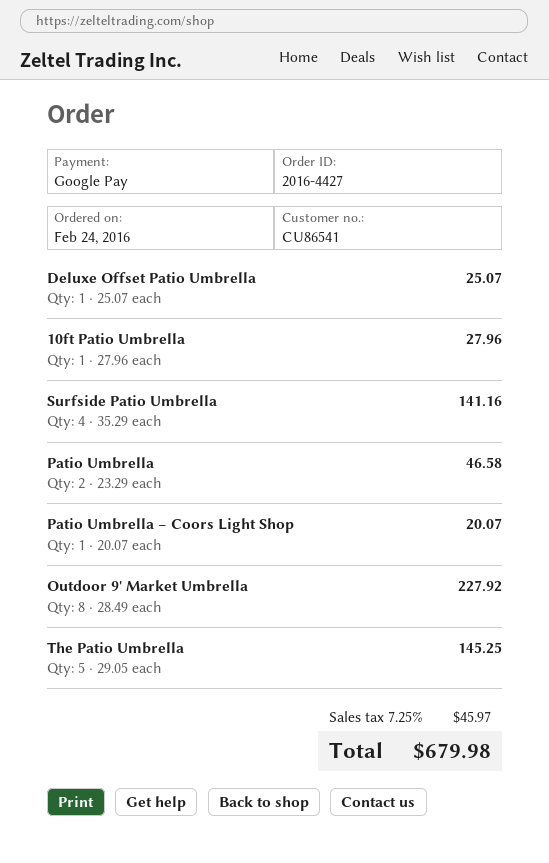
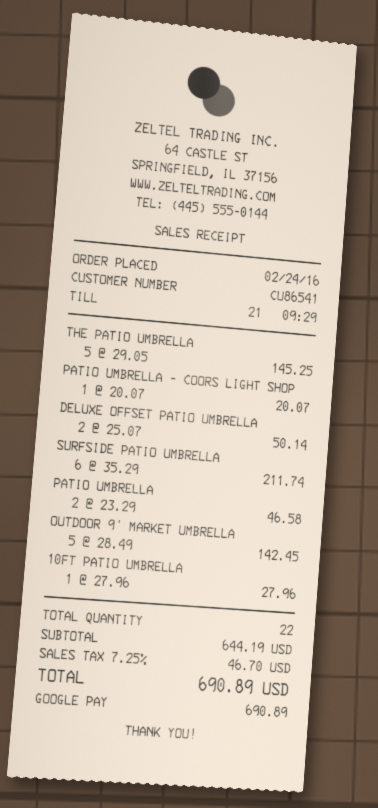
Deluxe Offset Patio Umbrella: 1 x 25.07 = 25.07 -> 2 x 25.07 = 50.14
Surfside Patio Umbrella: 4 x 35.29 = 141.16 -> 6 x 35.29 = 211.74
Outdoor 9' Market Umbrella: 8 x 28.49 = 227.92 -> 5 x 28.49 = 142.45
tax: 7.25% = 45.97 -> 7.25% = 46.70
total: 679.98 -> 690.89

